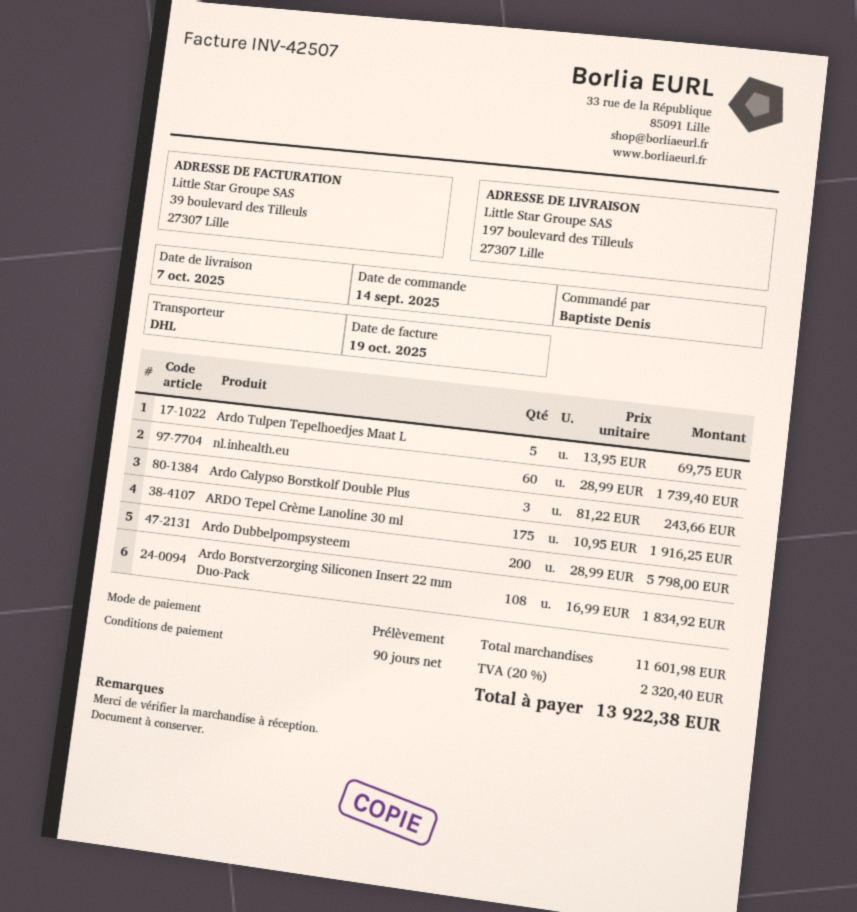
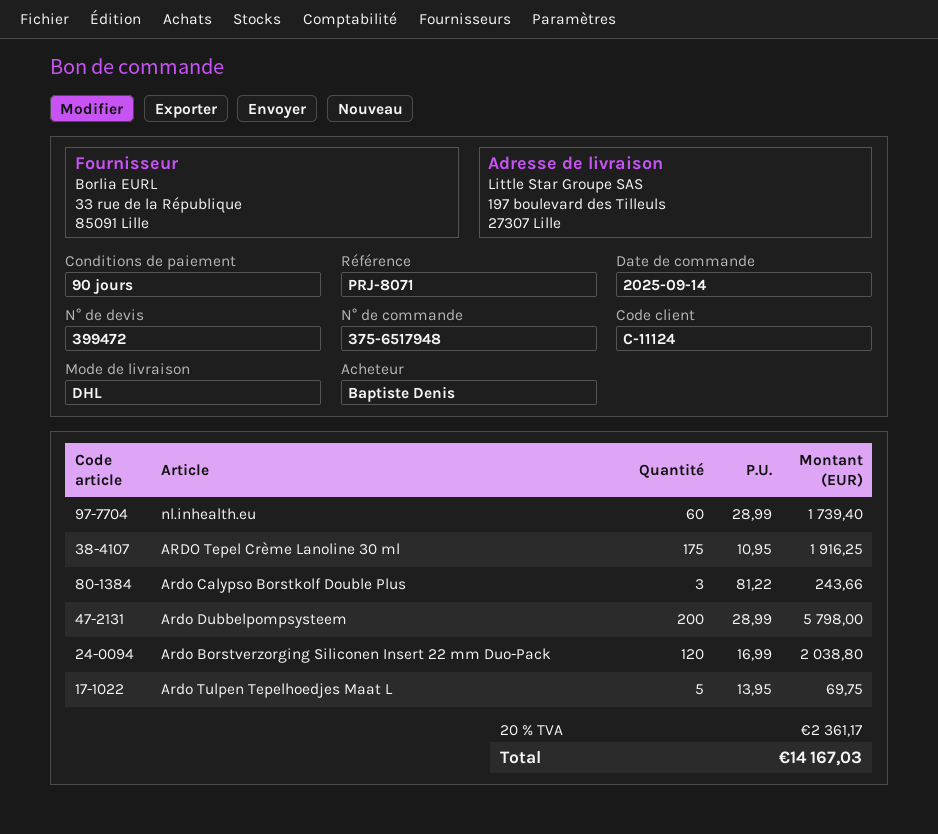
Ardo Borstverzorging Siliconen Insert 22 mm Duo-Pack: 108 x 16.99 = 1834.92 -> 120 x 16.99 = 2038.80
tax: 20% = 2320.40 -> 20% = 2361.17
total: 13922.38 -> 14167.03

